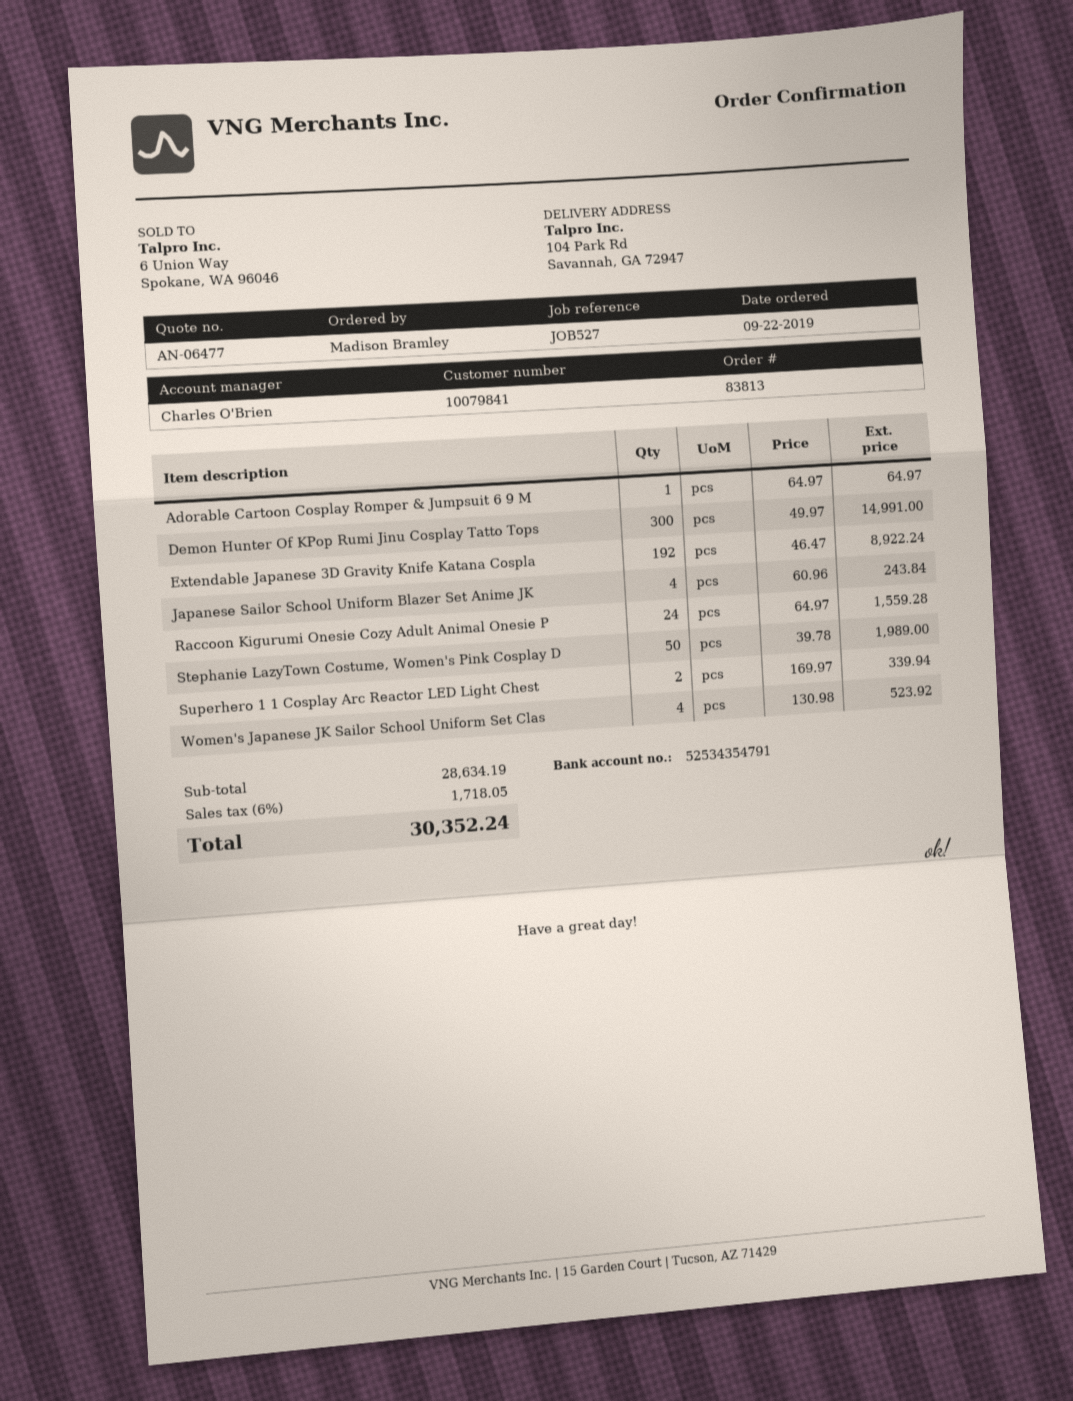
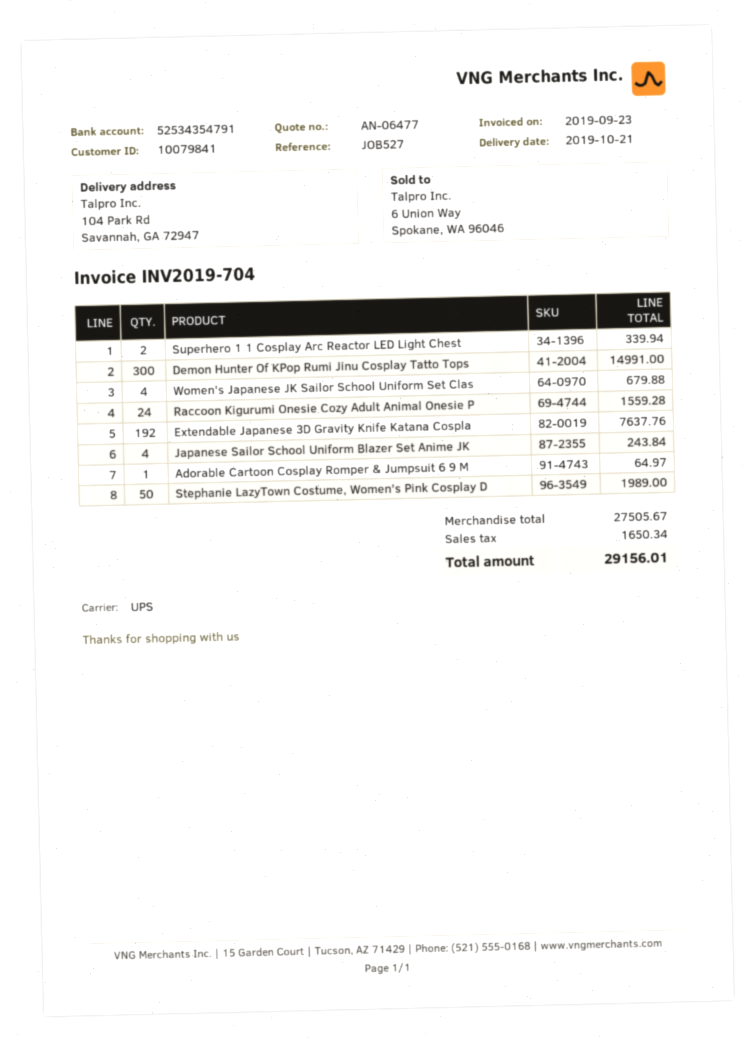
Extendable Japanese 3D Gravity Knife Katana Cospla: 192 for 8922.24 -> 192 for 7637.76
Women's Japanese JK Sailor School Uniform Set Clas: 4 for 523.92 -> 4 for 679.88
subtotal: 28634.19 -> 27505.67
tax: 1718.05 -> 1650.34
total: 30352.24 -> 29156.01

